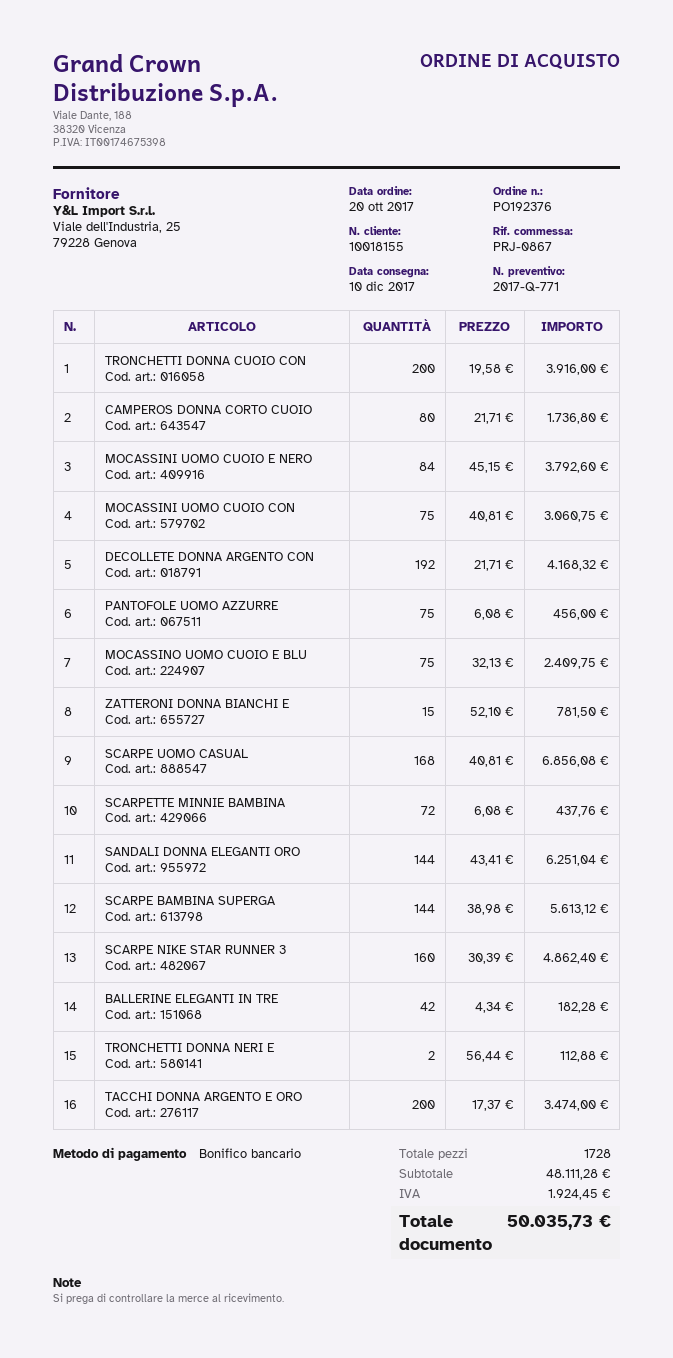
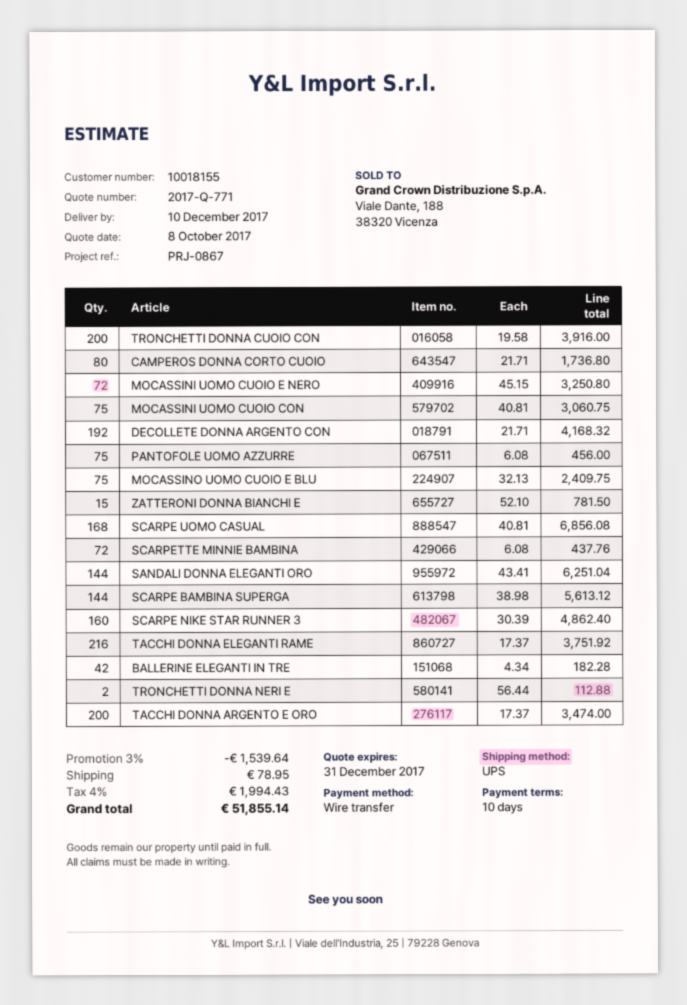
MOCASSINI UOMO CUOIO E NERO: 84 x 45.15 = 3792.60 -> 72 x 45.15 = 3250.80
TACCHI DONNA ELEGANTI RAME: none -> 216 x 17.37 = 3751.92
discount: none -> 3% = 1539.64
shipping: none -> 78.95
tax: 1924.45 -> 1994.43
total: 50035.73 -> 51855.14

